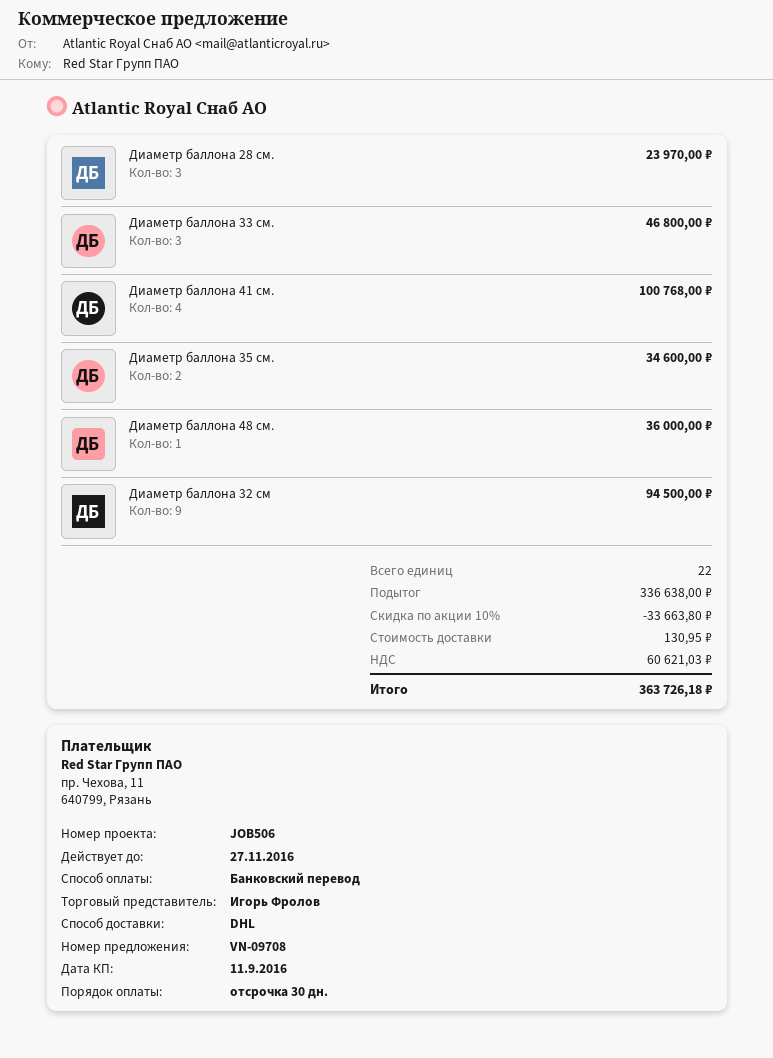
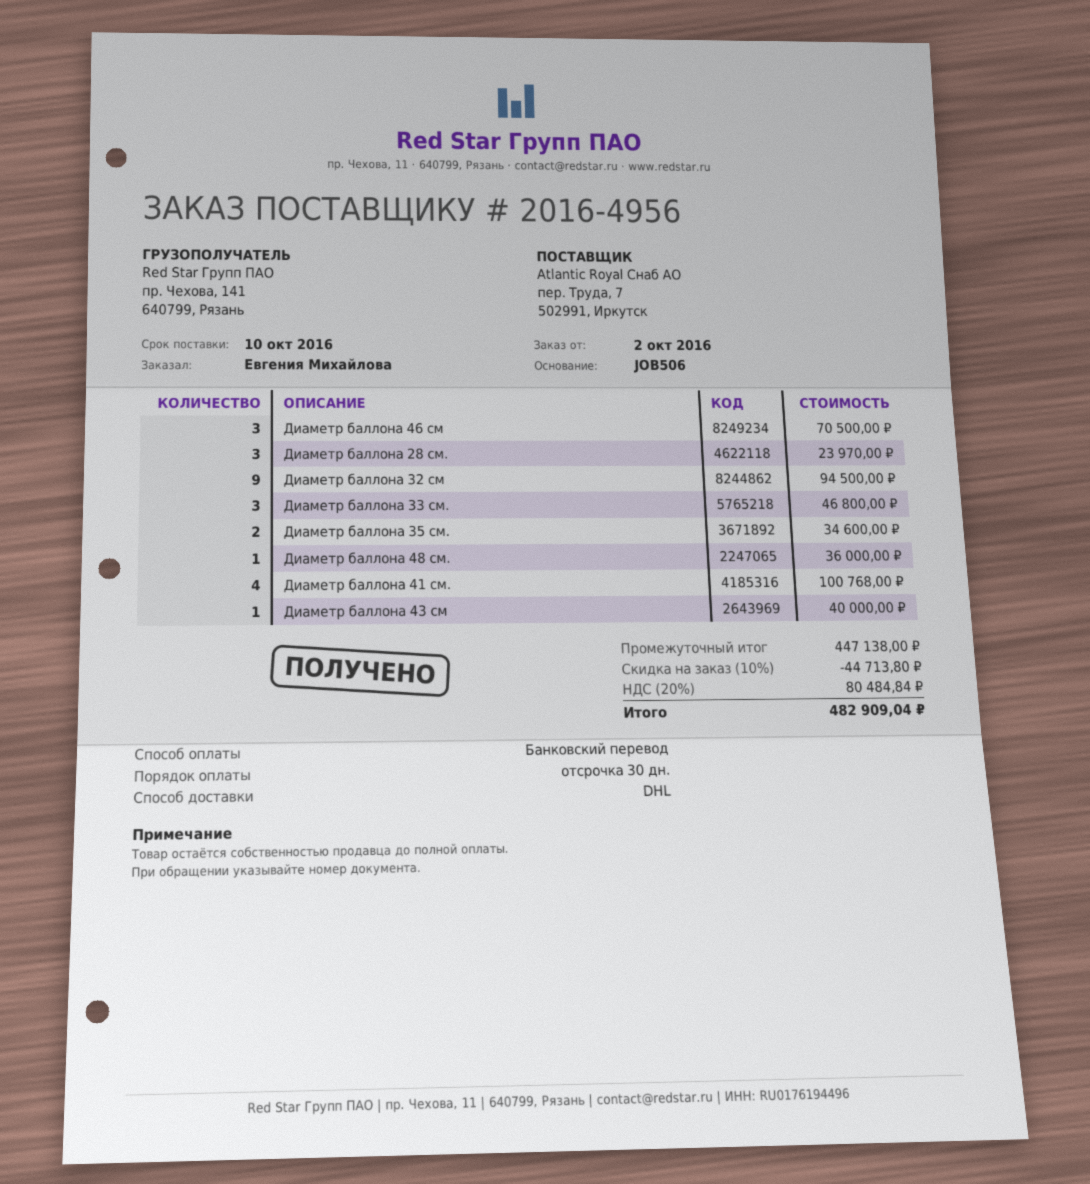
Диаметр баллона 46 см: none -> 3 for 70500.00
Диаметр баллона 43 см: none -> 1 for 40000.00
subtotal: 336638.00 -> 447138.00
discount: 10% = 33663.80 -> 10% = 44713.80
shipping: 130.95 -> none
tax: 60621.03 -> 80484.84
total: 363726.18 -> 482909.04

